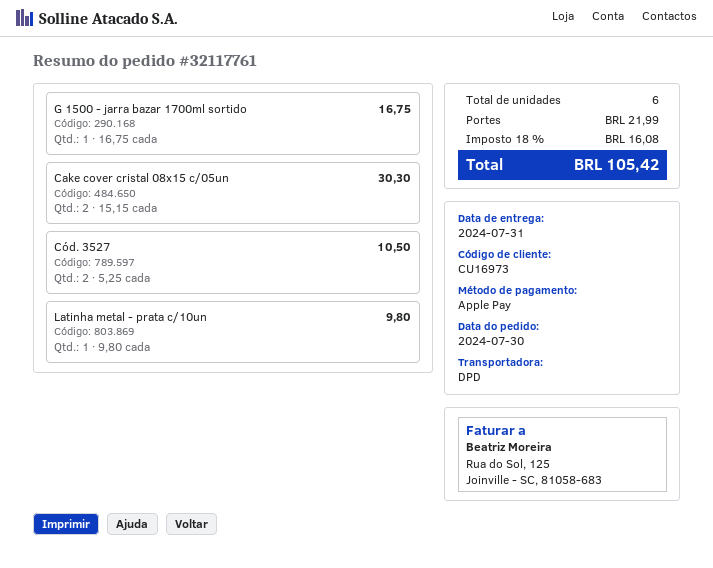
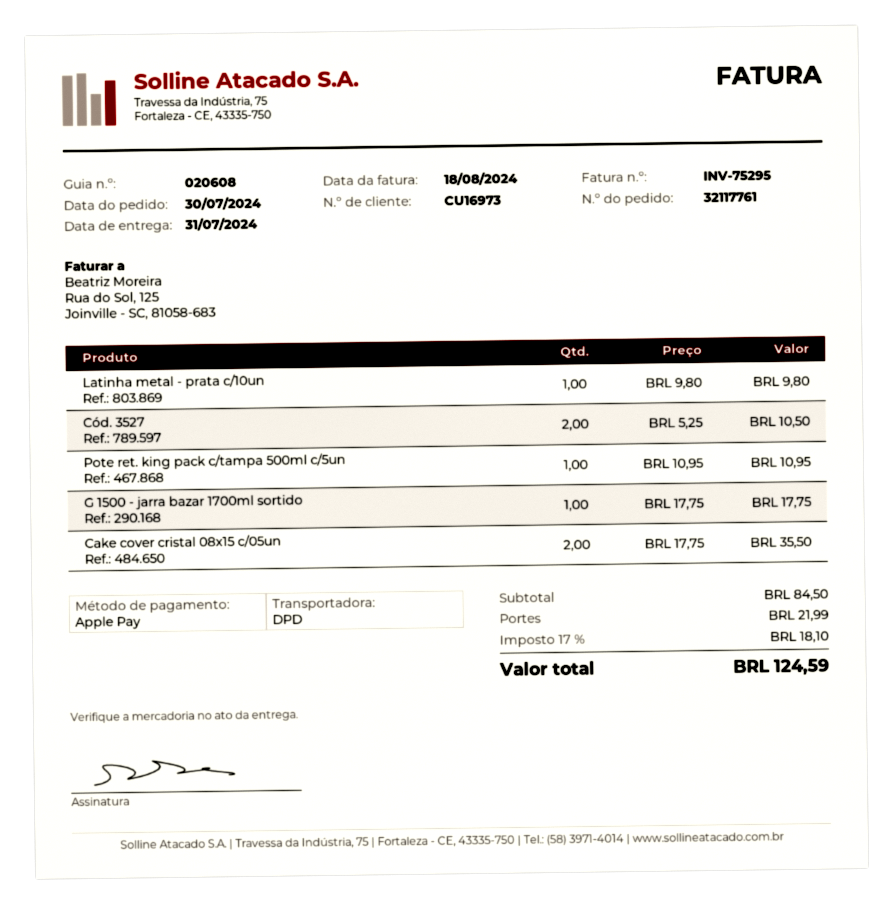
G 1500 - jarra bazar 1700ml sortido: 1 x 16.75 = 16.75 -> 1 x 17.75 = 17.75
Cake cover cristal 08x15 c/05un: 2 x 15.15 = 30.30 -> 2 x 17.75 = 35.50
Pote ret. king pack c/tampa 500ml c/5un: none -> 1 x 10.95 = 10.95
tax: 18% = 16.08 -> 17% = 18.10
total: 105.42 -> 124.59

